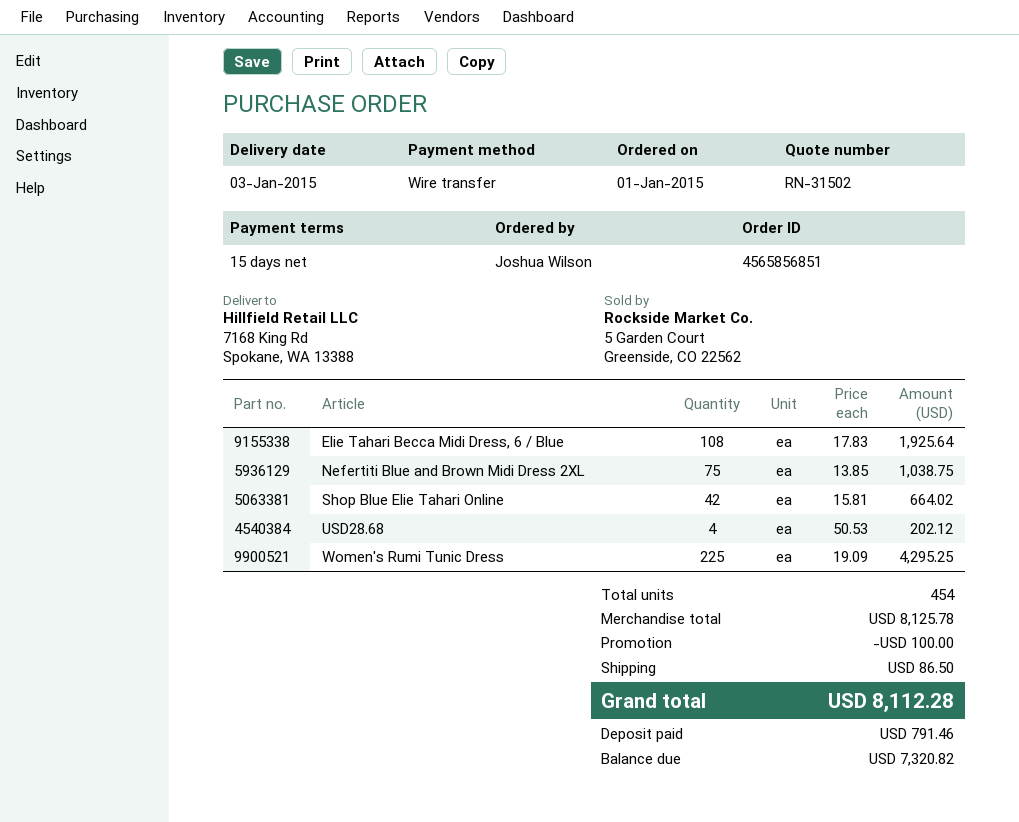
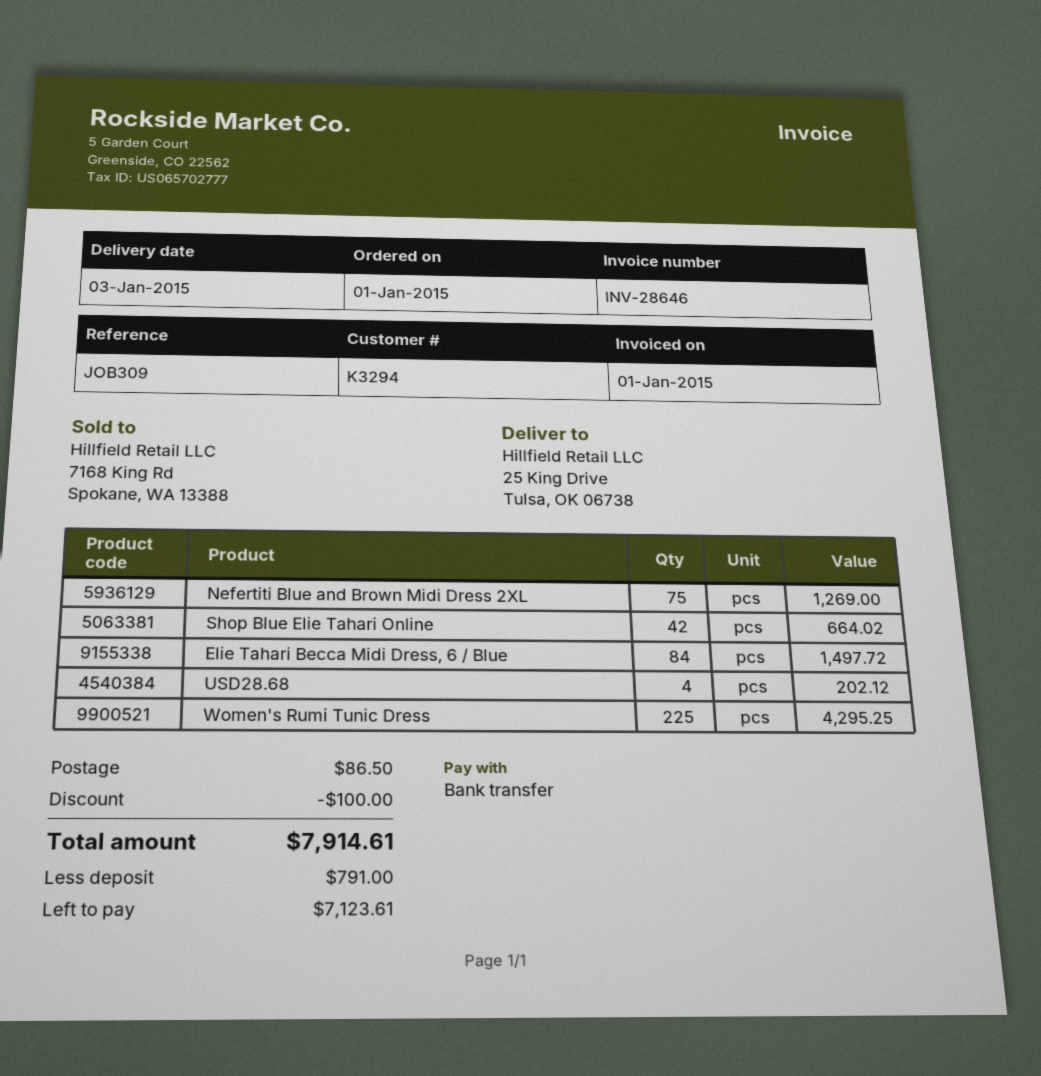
ship to: 7168 King Rd, Spokane, WA 13388 -> 25 King Drive, Tulsa, OK 06738
Elie Tahari Becca Midi Dress, 6 / Blue: 108 for 1925.64 -> 84 for 1497.72
Nefertiti Blue and Brown Midi Dress 2XL: 75 for 1038.75 -> 75 for 1269.00
total: 8112.28 -> 7914.61
deposit: 791.46 -> 791.00
balance: 7320.82 -> 7123.61

